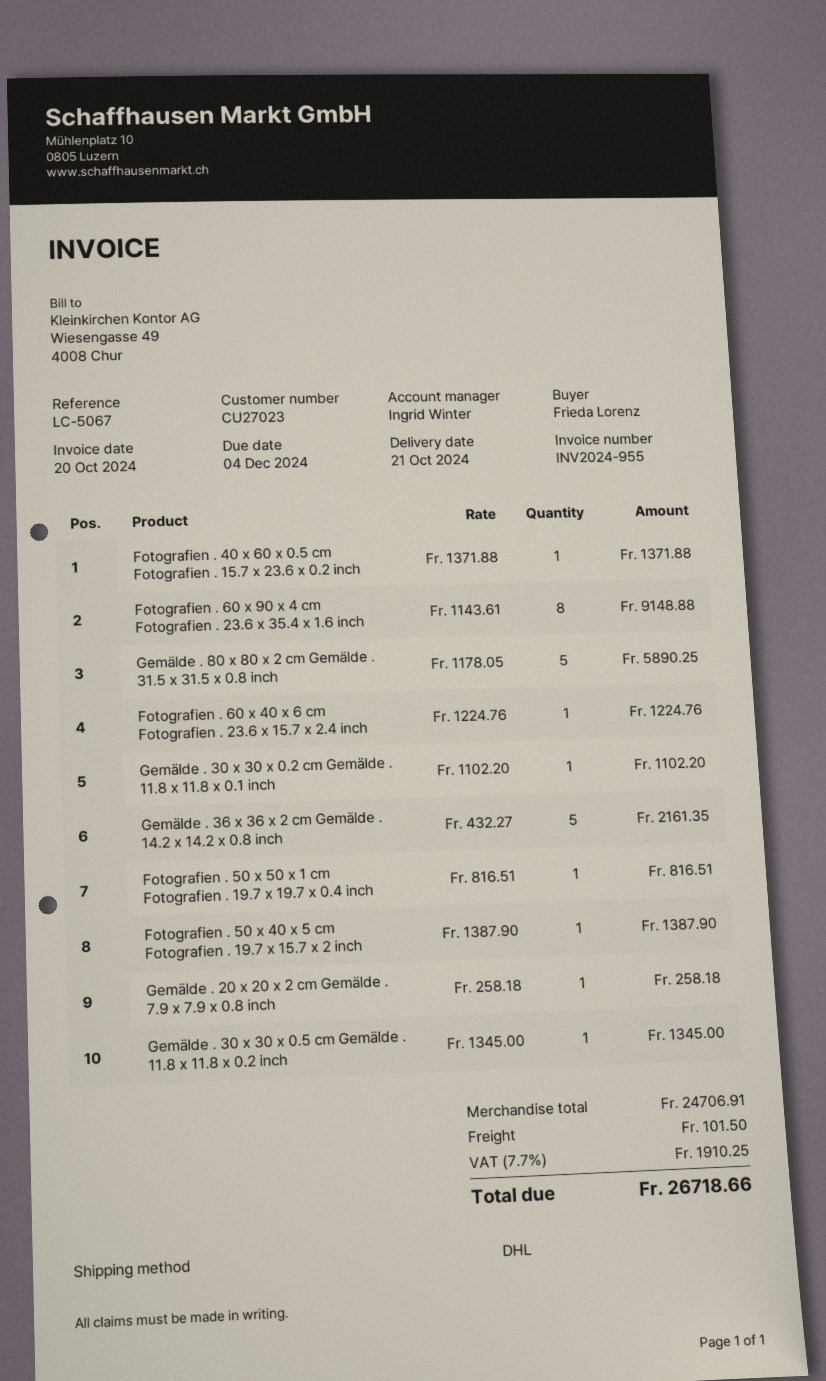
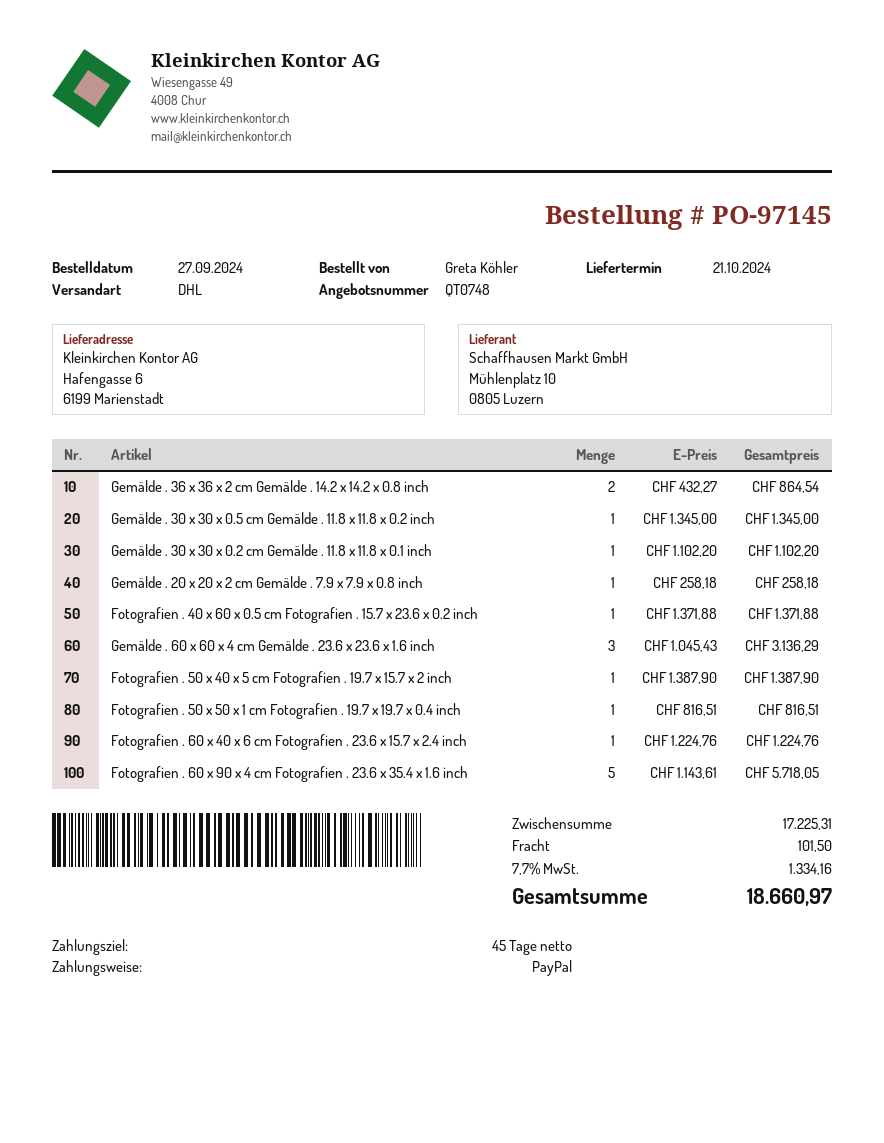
ordered by: Frieda Lorenz -> Greta Köhler
Fotografien . 60 x 90 x 4 cm Fotografien . 23.6 x 35.4 x 1.6 inch: 8 x 1143.61 = 9148.88 -> 5 x 1143.61 = 5718.05
Gemälde . 80 x 80 x 2 cm Gemälde . 31.5 x 31.5 x 0.8 inch: 5 x 1178.05 = 5890.25 -> none
Gemälde . 36 x 36 x 2 cm Gemälde . 14.2 x 14.2 x 0.8 inch: 5 x 432.27 = 2161.35 -> 2 x 432.27 = 864.54
Gemälde . 60 x 60 x 4 cm Gemälde . 23.6 x 23.6 x 1.6 inch: none -> 3 x 1045.43 = 3136.29
subtotal: 24706.91 -> 17225.31
tax: 7.7% = 1910.25 -> 7.7% = 1334.16
total: 26718.66 -> 18660.97

